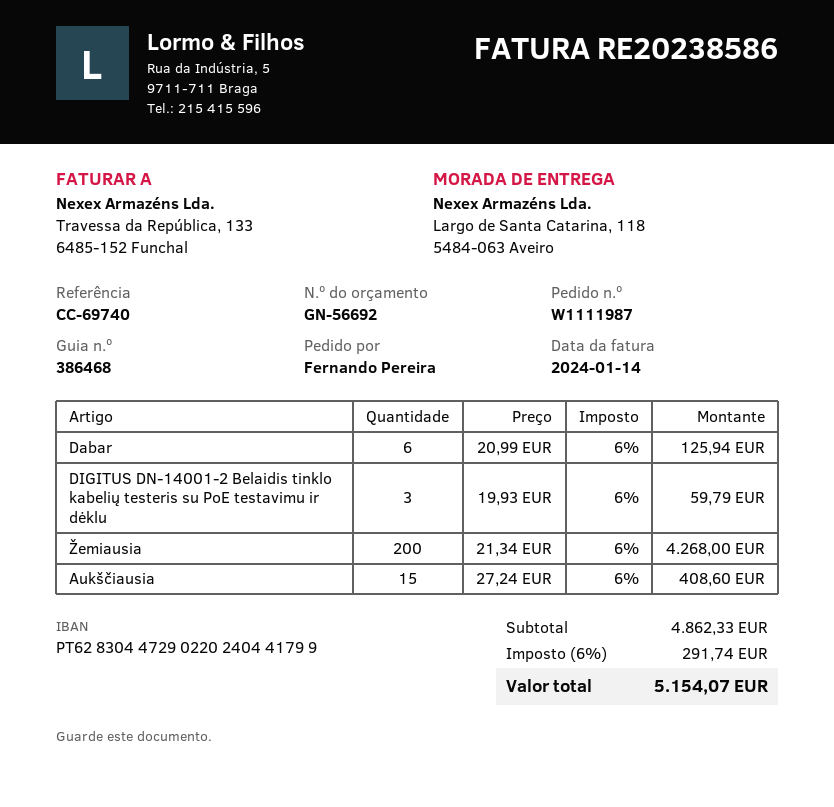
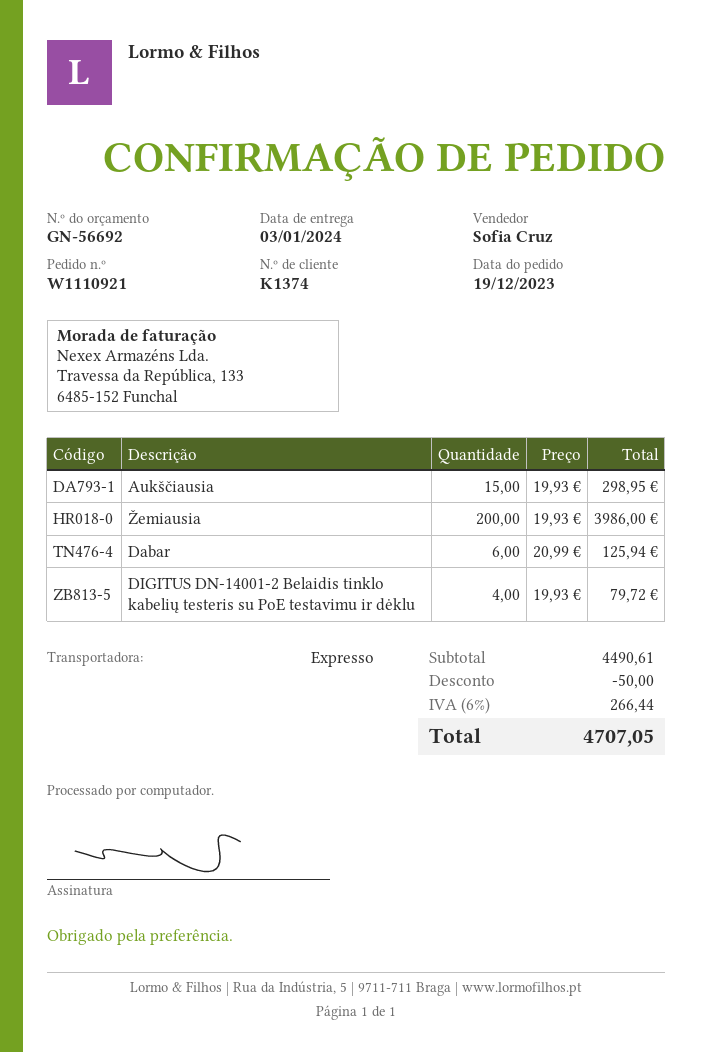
order number: W1111987 -> W1110921
DIGITUS DN-14001-2 Belaidis tinklo kabelių testeris su PoE testavimu ir dėklu: 3 x 19.93 = 59.79 -> 4 x 19.93 = 79.72
Žemiausia: 200 x 21.34 = 4268.00 -> 200 x 19.93 = 3986.00
Aukščiausia: 15 x 27.24 = 408.60 -> 15 x 19.93 = 298.95
subtotal: 4862.33 -> 4490.61
discount: none -> 50.00
tax: 6% = 291.74 -> 6% = 266.44
total: 5154.07 -> 4707.05

